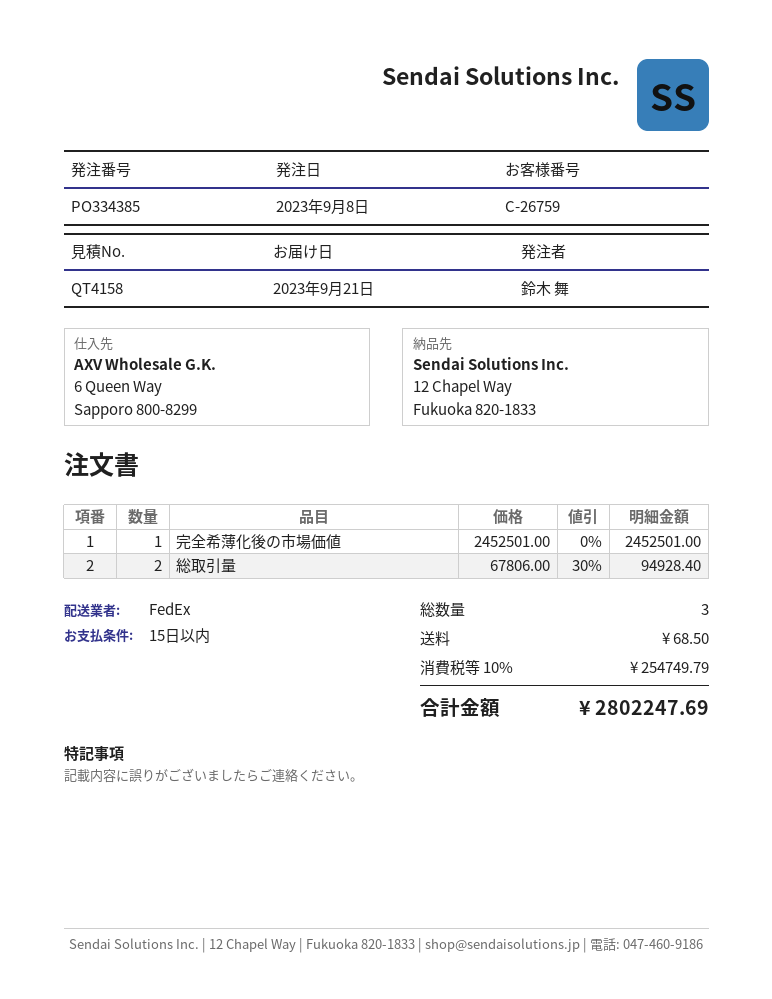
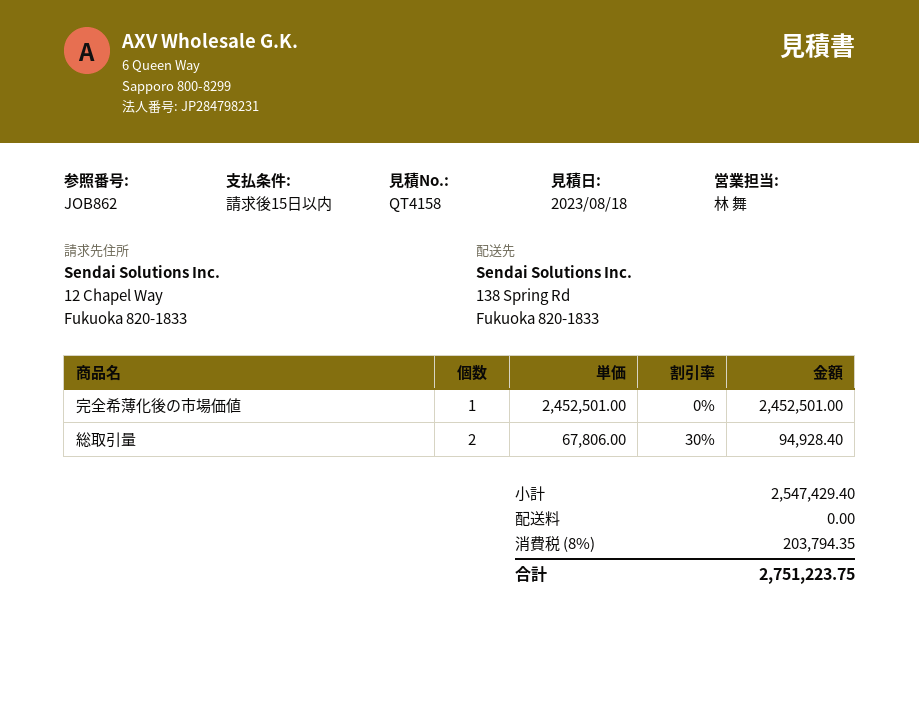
ship to: 12 Chapel Way, Fukuoka 820-1833 -> 138 Spring Rd, Fukuoka 820-1833
shipping: 68.50 -> 0.00
tax: 10% = 254749.79 -> 8% = 203794.35
total: 2802247.69 -> 2751223.75

